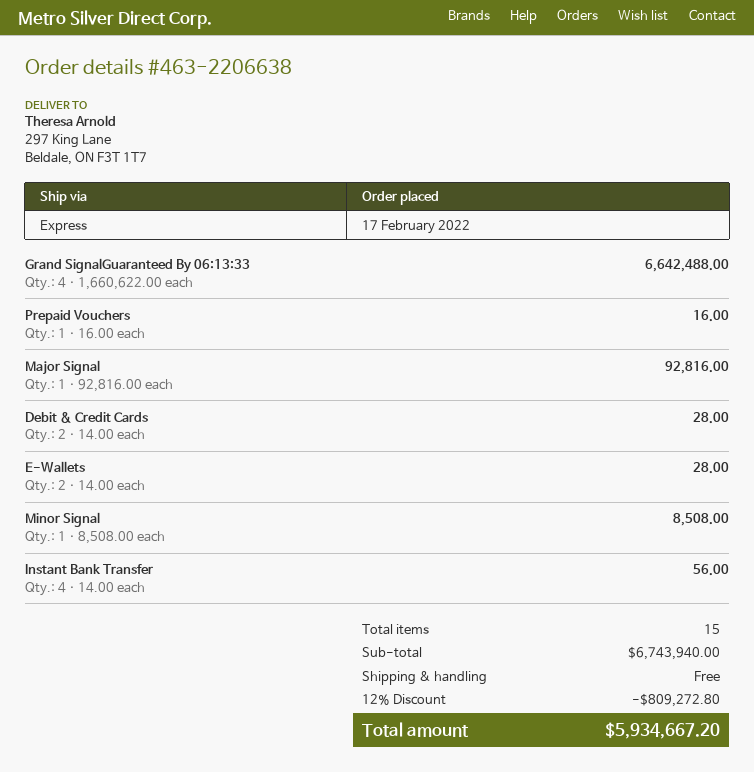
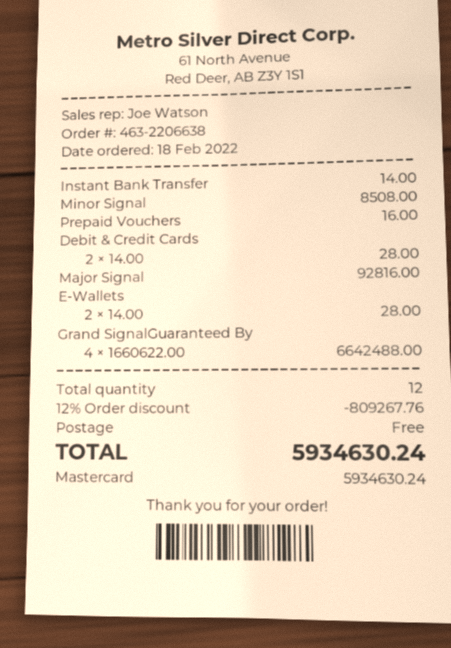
order date: 2022-02-17 -> 2022-02-18
Instant Bank Transfer: 4 x 14.00 = 56.00 -> 1 x 14.00 = 14.00
total quantity: 15 -> 12
discount: 12% = 809272.80 -> 12% = 809267.76
total: 5934667.20 -> 5934630.24

